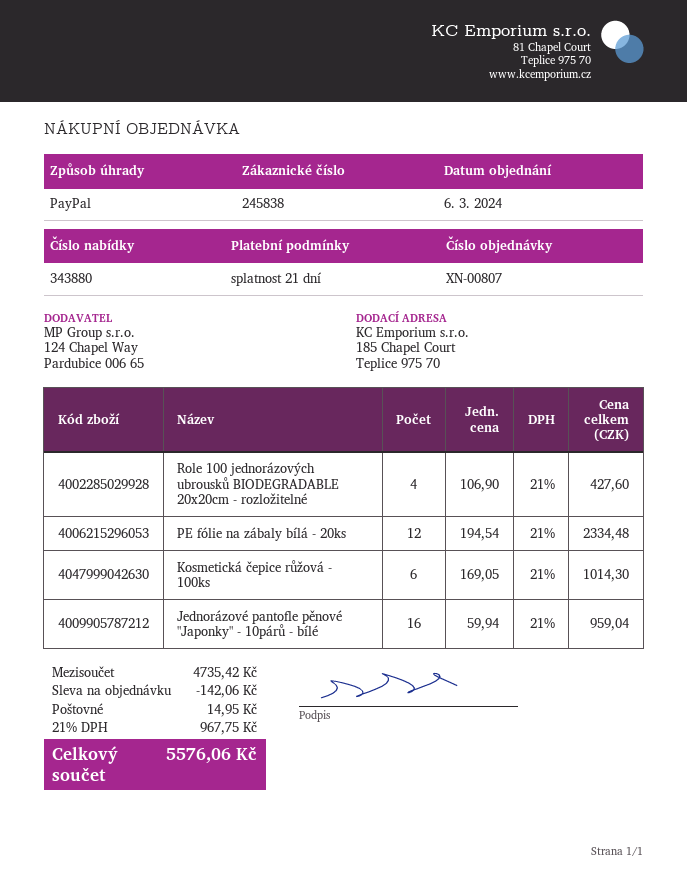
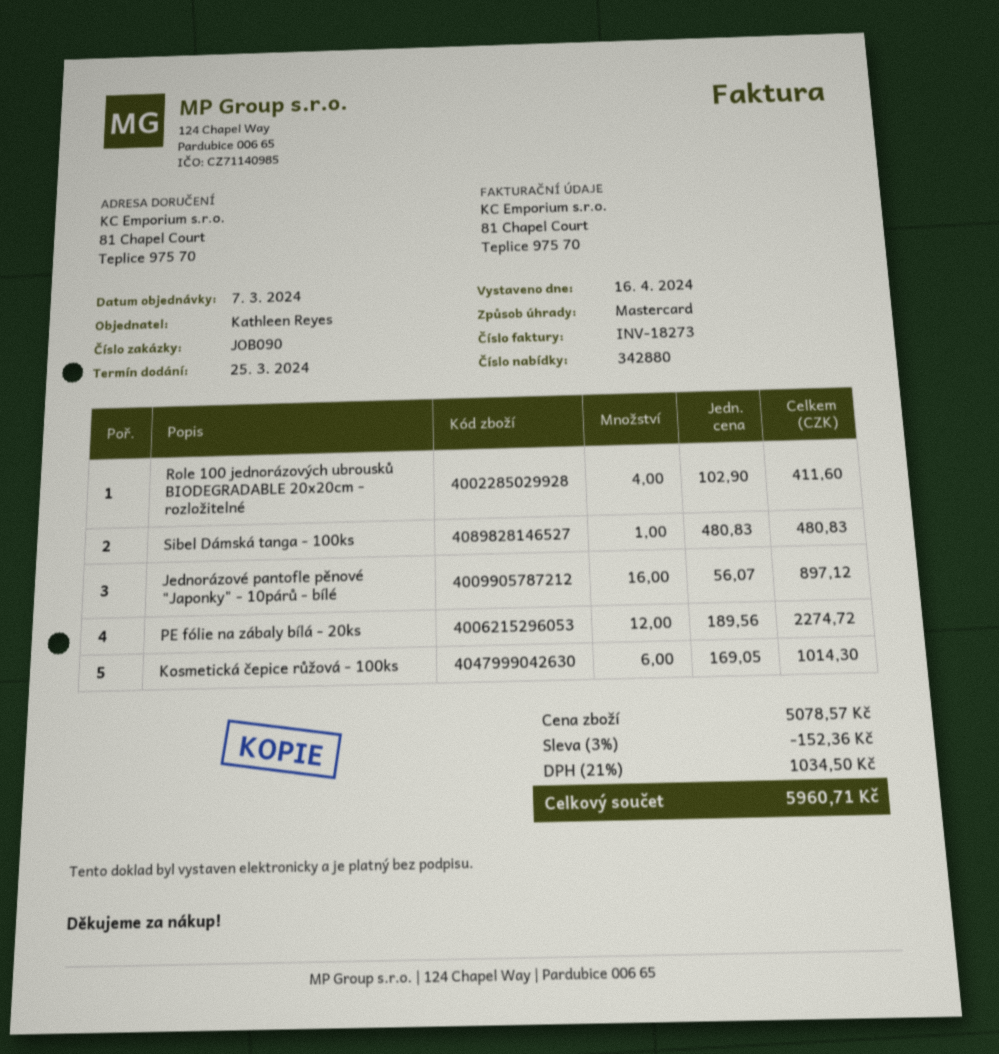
quote number: 343880 -> 342880
order date: 2024-03-06 -> 2024-03-07
payment method: PayPal -> Mastercard
ship to: 185 Chapel Court, Teplice 975 70 -> 81 Chapel Court, Teplice 975 70
Role 100 jednorázových ubrousků BIODEGRADABLE 20x20cm - rozložitelné: 4 x 106.90 = 427.60 -> 4 x 102.90 = 411.60
PE fólie na zábaly bílá - 20ks: 12 x 194.54 = 2334.48 -> 12 x 189.56 = 2274.72
Jednorázové pantofle pěnové "Japonky" - 10párů - bílé: 16 x 59.94 = 959.04 -> 16 x 56.07 = 897.12
Sibel Dámská tanga - 100ks: none -> 1 x 480.83 = 480.83
subtotal: 4735.42 -> 5078.57
discount: 142.06 -> 152.36
shipping: 14.95 -> none
tax: 21% = 967.75 -> 21% = 1034.50
total: 5576.06 -> 5960.71

